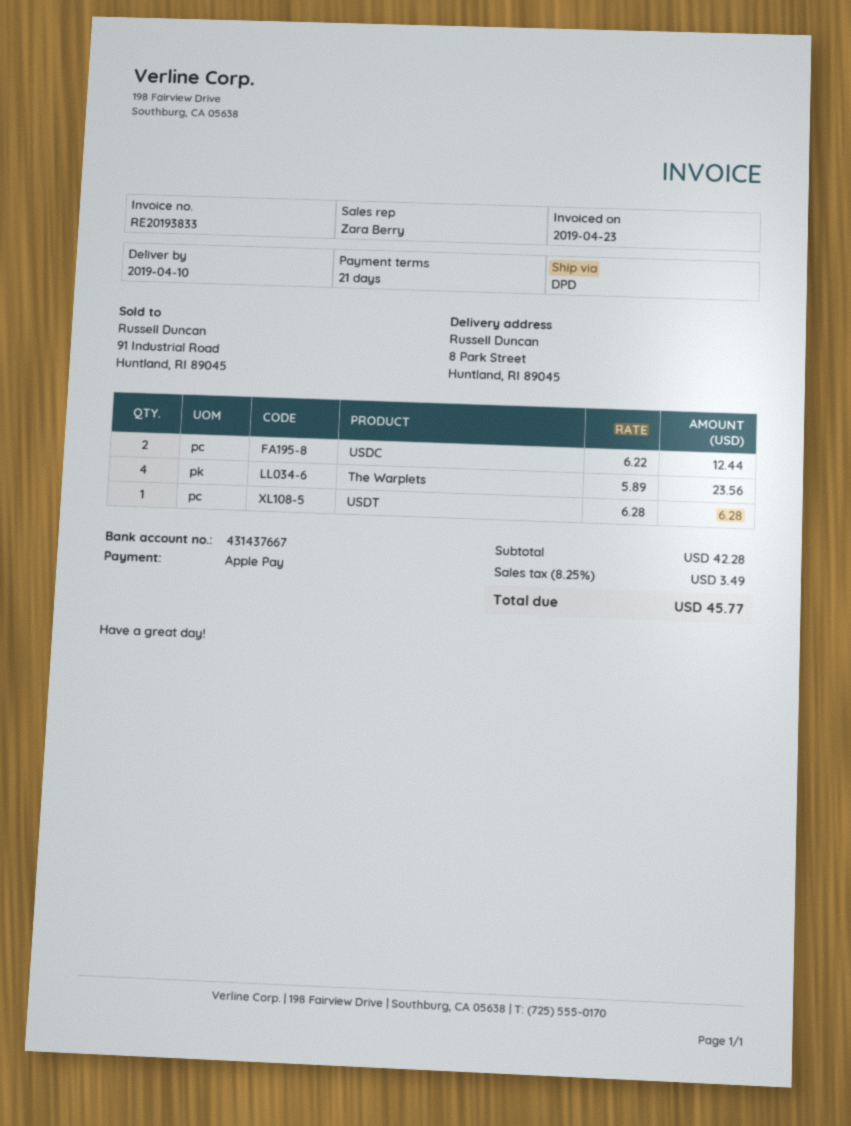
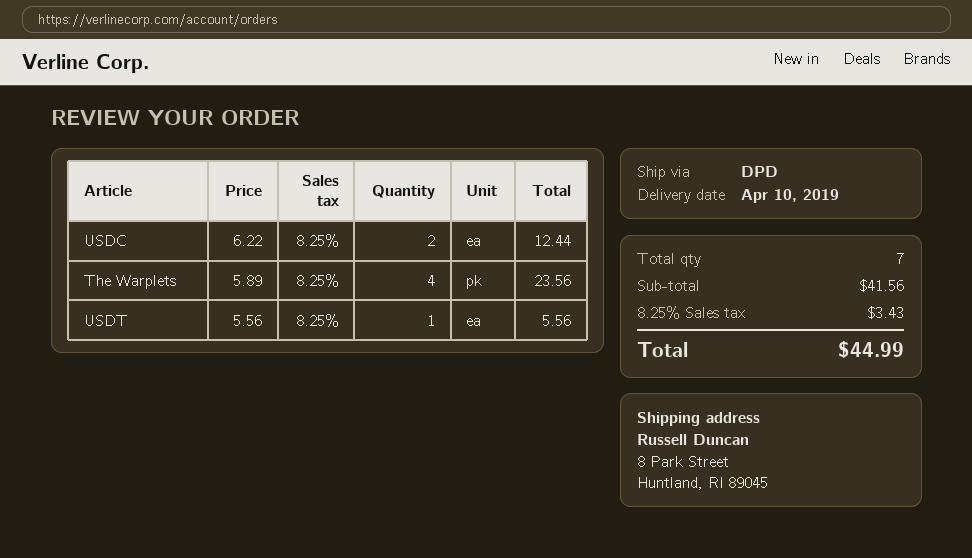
USDT: 1 x 6.28 = 6.28 -> 1 x 5.56 = 5.56
subtotal: 42.28 -> 41.56
tax: 8.25% = 3.49 -> 8.25% = 3.43
total: 45.77 -> 44.99

